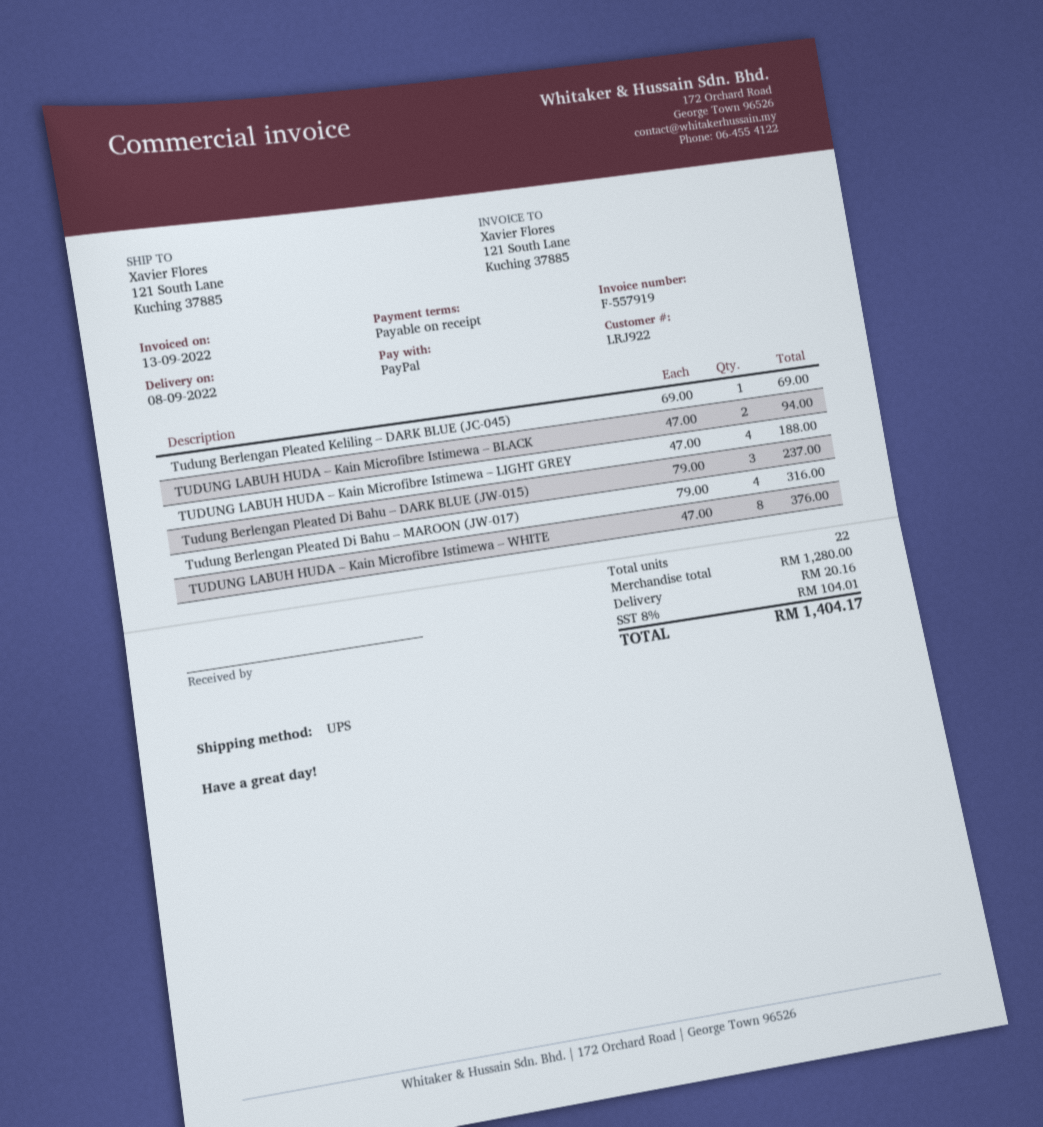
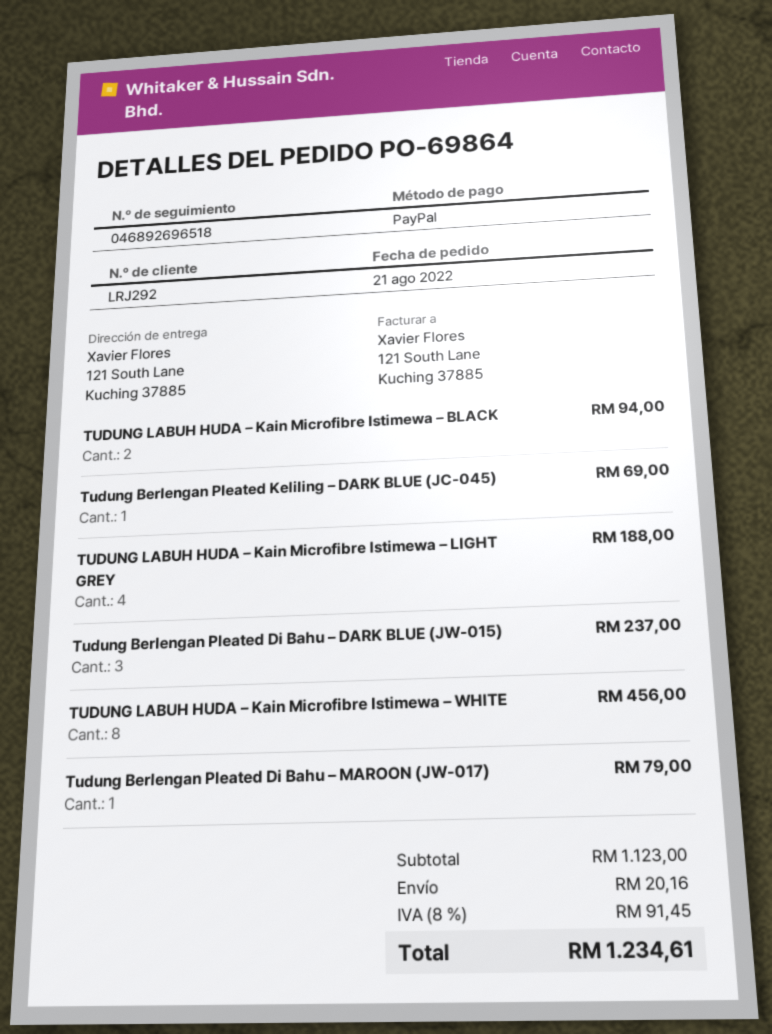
customer number: LRJ922 -> LRJ292
Tudung Berlengan Pleated Di Bahu – MAROON (JW-017): 4 for 316.00 -> 1 for 79.00
TUDUNG LABUH HUDA – Kain Microfibre Istimewa – WHITE: 8 for 376.00 -> 8 for 456.00
subtotal: 1280.00 -> 1123.00
tax: 8% = 104.01 -> 8% = 91.45
total: 1404.17 -> 1234.61

